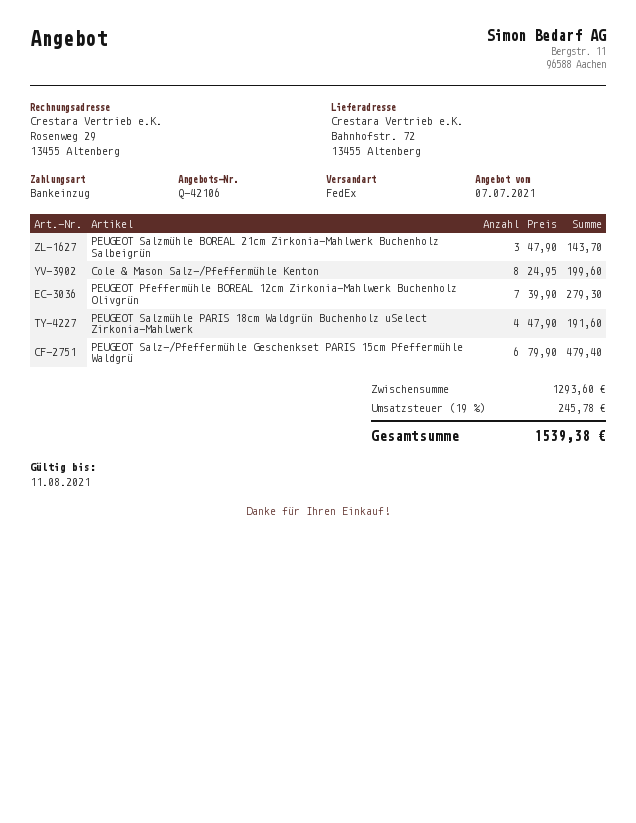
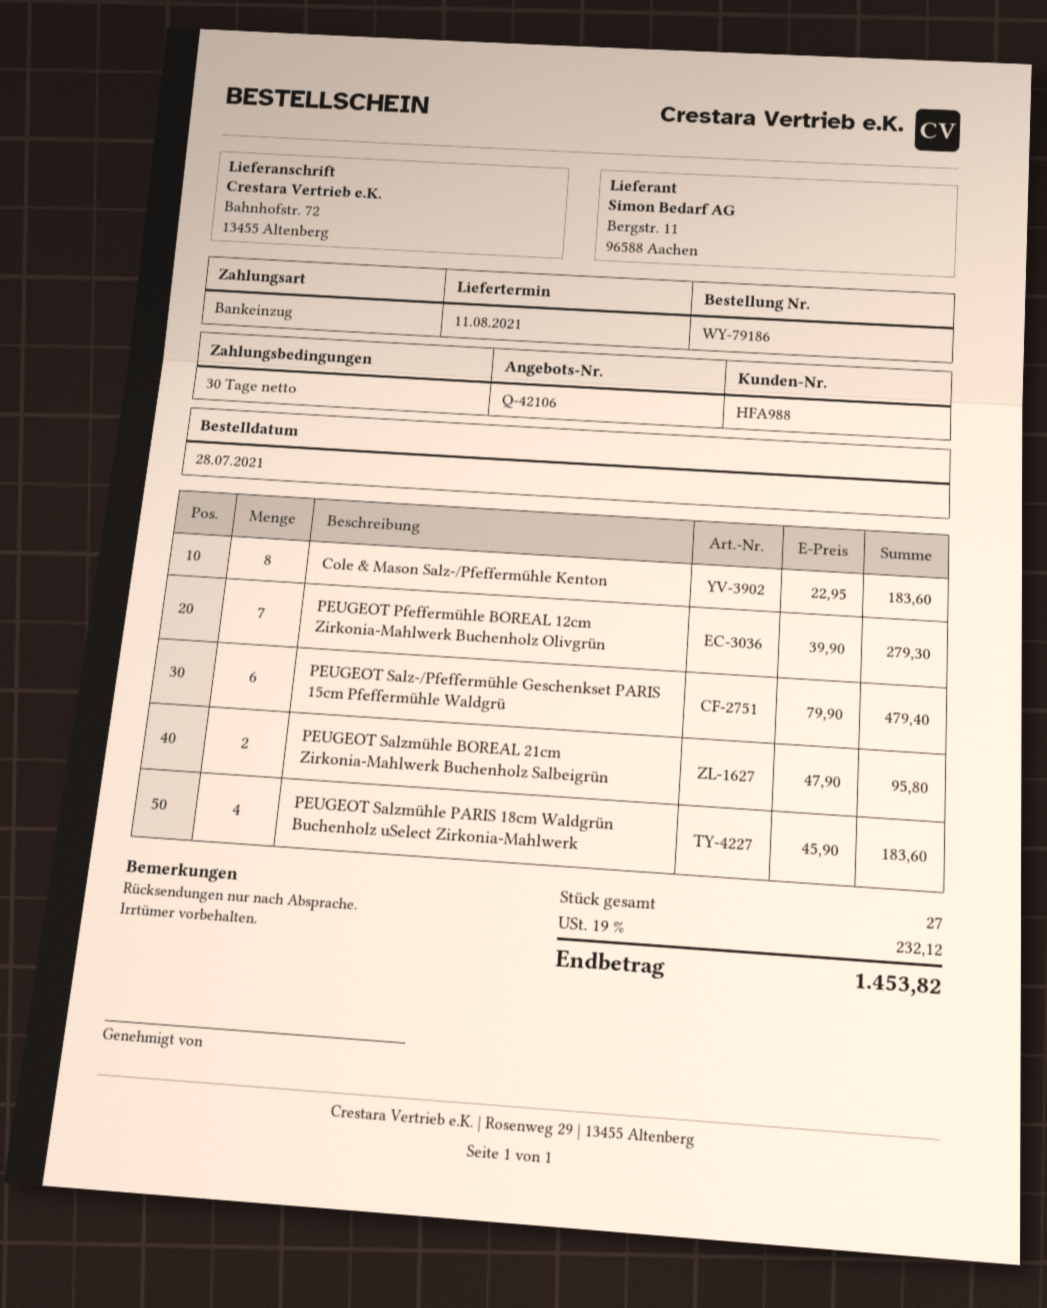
PEUGEOT Salzmühle BOREAL 21cm Zirkonia-Mahlwerk Buchenholz Salbeigrün: 3 x 47.90 = 143.70 -> 2 x 47.90 = 95.80
Cole & Mason Salz-/Pfeffermühle Kenton: 8 x 24.95 = 199.60 -> 8 x 22.95 = 183.60
PEUGEOT Salzmühle PARIS 18cm Waldgrün Buchenholz uSelect Zirkonia-Mahlwerk: 4 x 47.90 = 191.60 -> 4 x 45.90 = 183.60
tax: 19% = 245.78 -> 19% = 232.12
total: 1539.38 -> 1453.82

